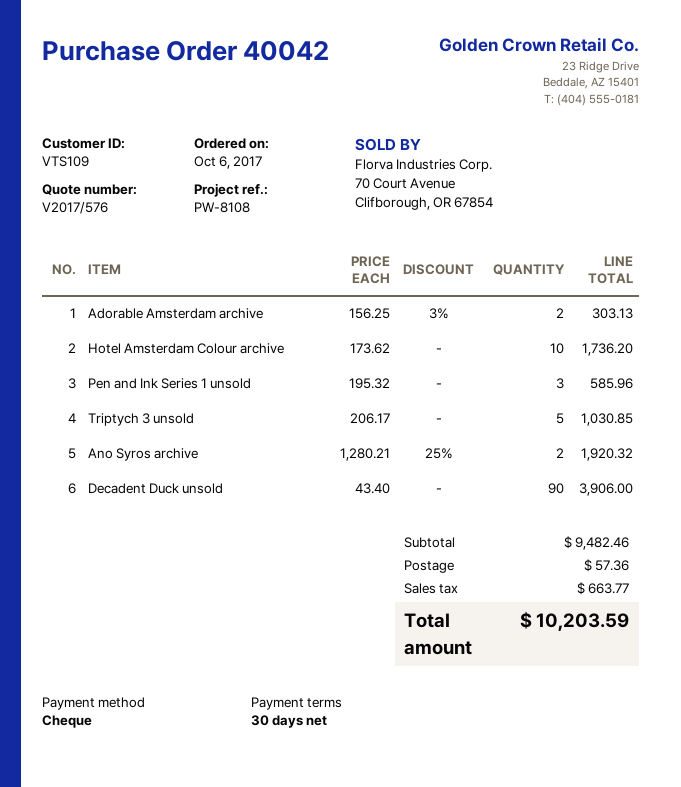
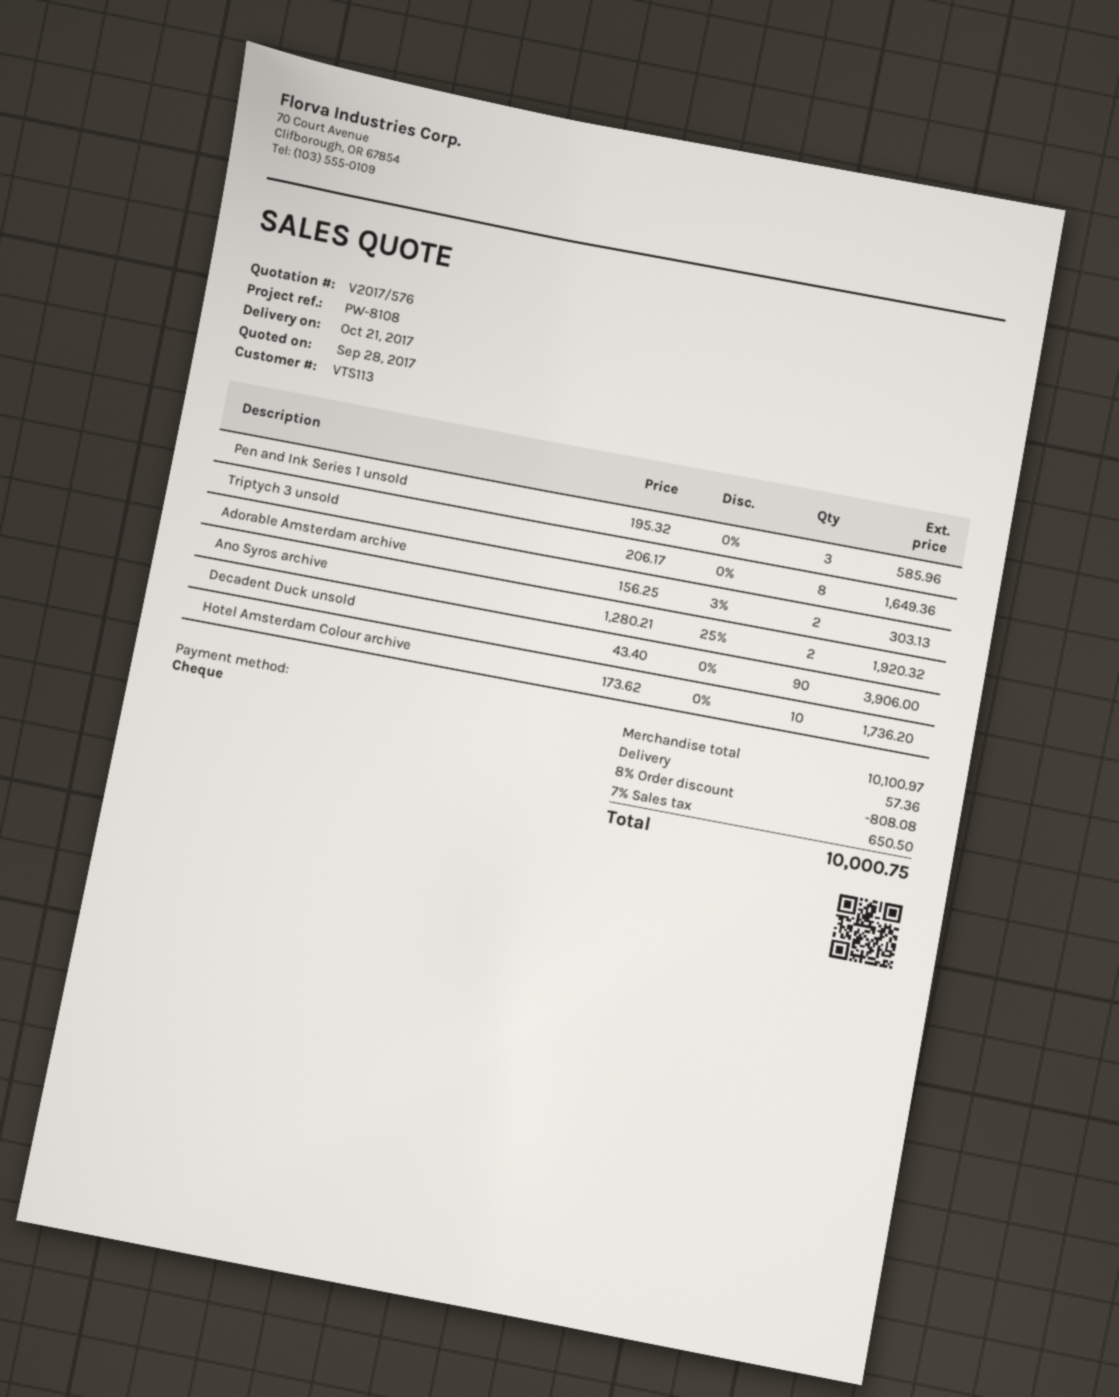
customer number: VTS109 -> VTS113
Triptych 3 unsold: 5 x 206.17 = 1030.85 -> 8 x 206.17 = 1649.36
subtotal: 9482.46 -> 10100.97
discount: none -> 8% = 808.08
tax: 663.77 -> 650.50
total: 10203.59 -> 10000.75

